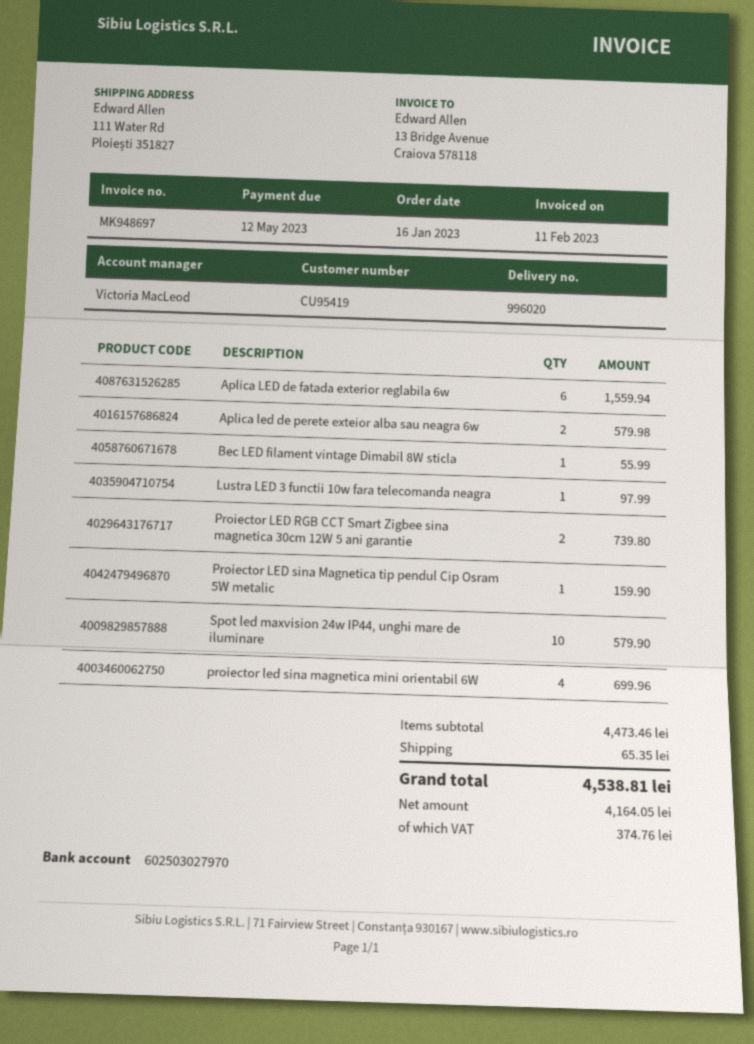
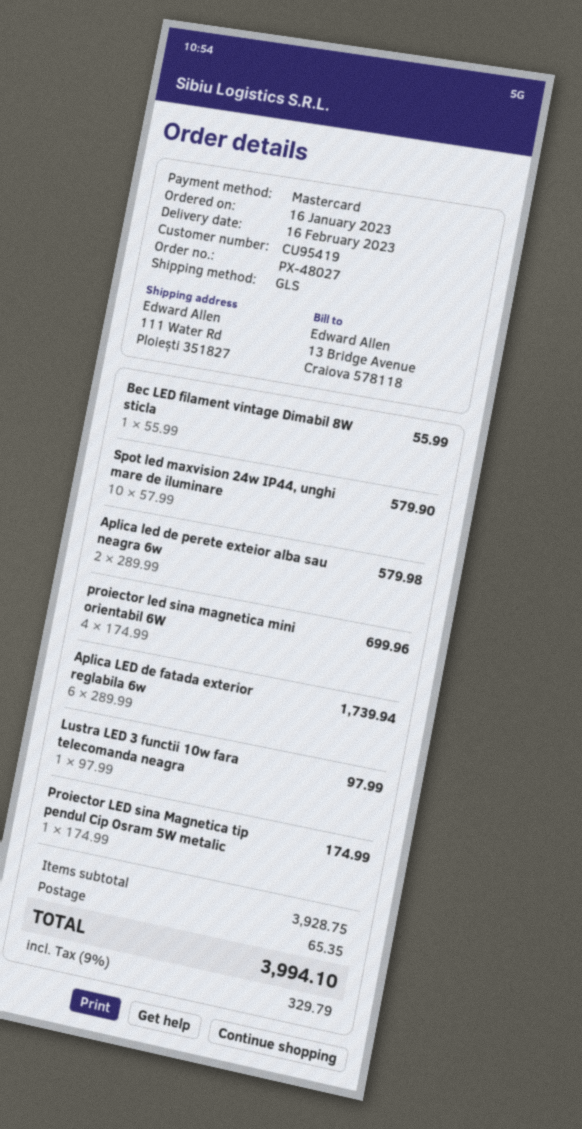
Aplica LED de fatada exterior reglabila 6w: 6 for 1559.94 -> 6 for 1739.94
Proiector LED RGB CCT Smart Zigbee sina magnetica 30cm 12W 5 ani garantie: 2 for 739.80 -> none
Proiector LED sina Magnetica tip pendul Cip Osram 5W metalic: 1 for 159.90 -> 1 for 174.99
subtotal: 4473.46 -> 3928.75
tax: 374.76 -> 329.79
total: 4538.81 -> 3994.10

